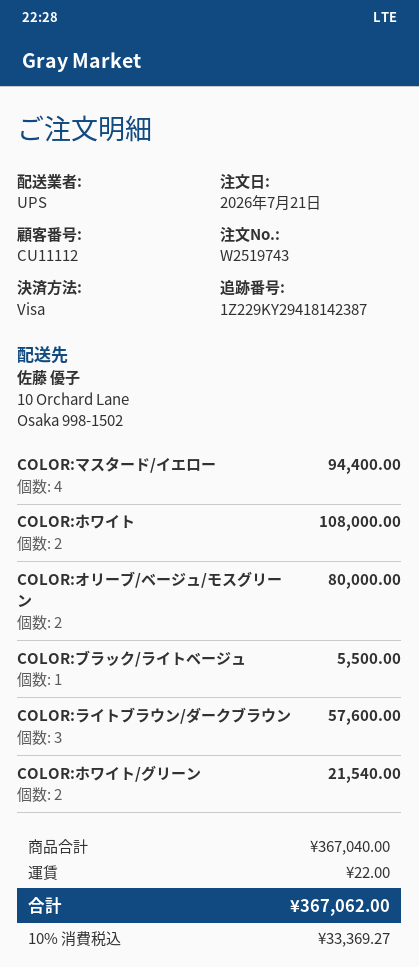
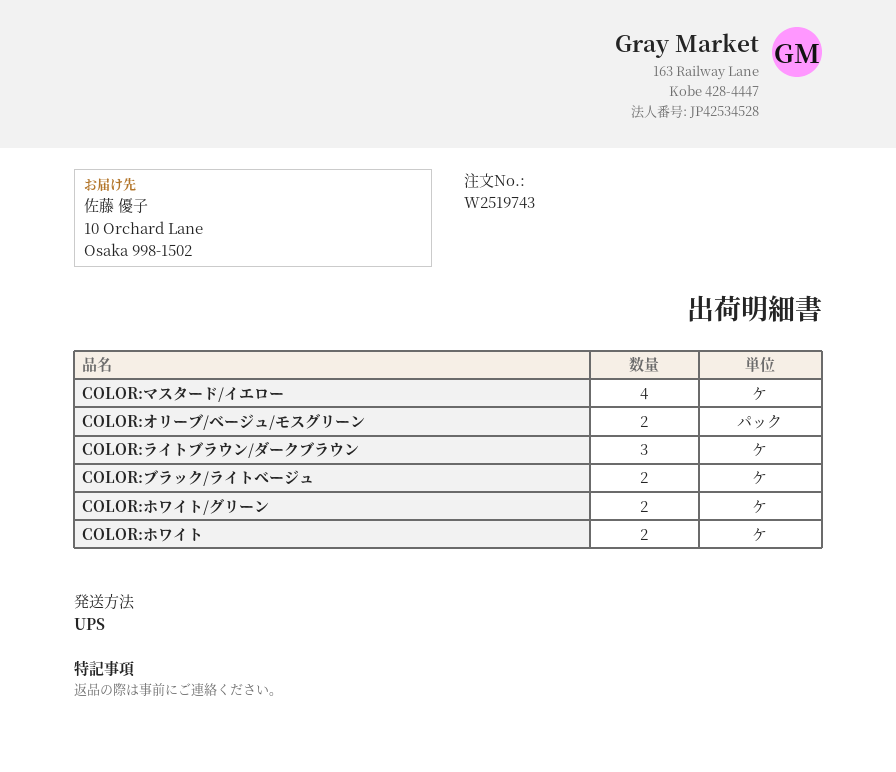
COLOR:ブラック/ライトベージュ: 1 -> 2

